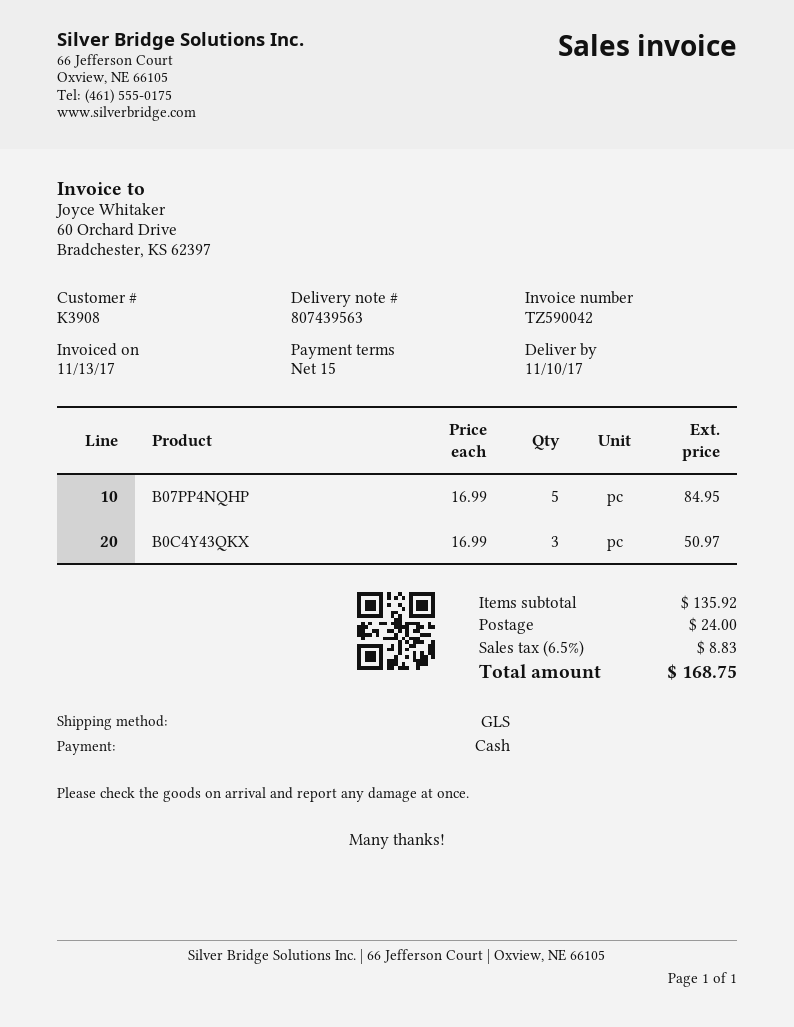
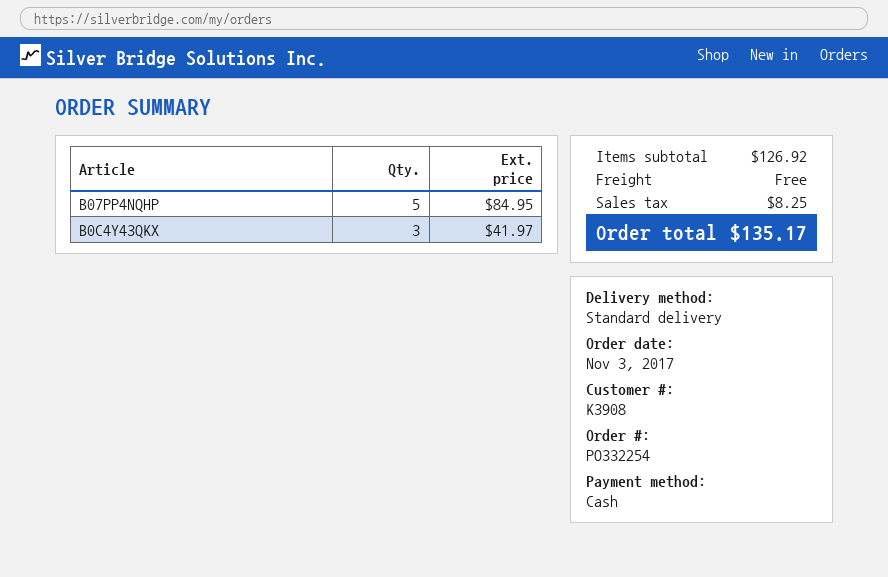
shipping method: GLS -> standard
B0C4Y43QKX: 3 for 50.97 -> 3 for 41.97
subtotal: 135.92 -> 126.92
shipping: 24.00 -> 0.00
tax: 8.83 -> 8.25
total: 168.75 -> 135.17

